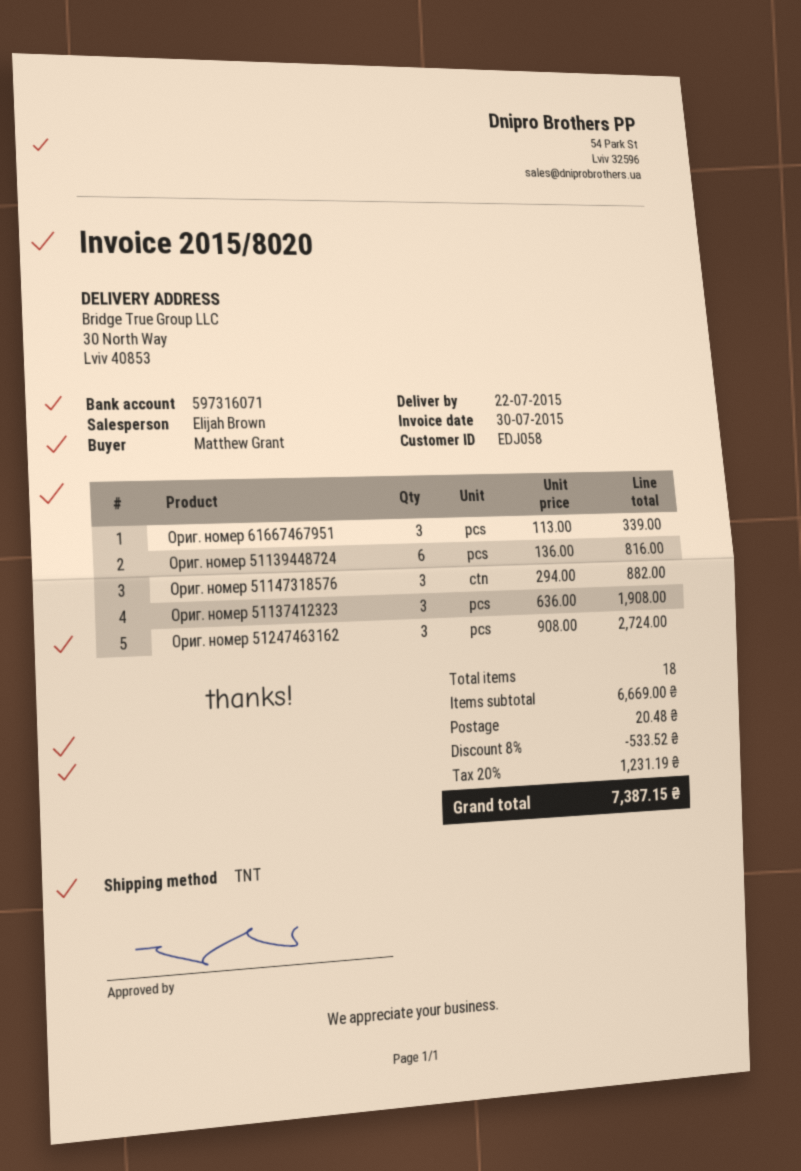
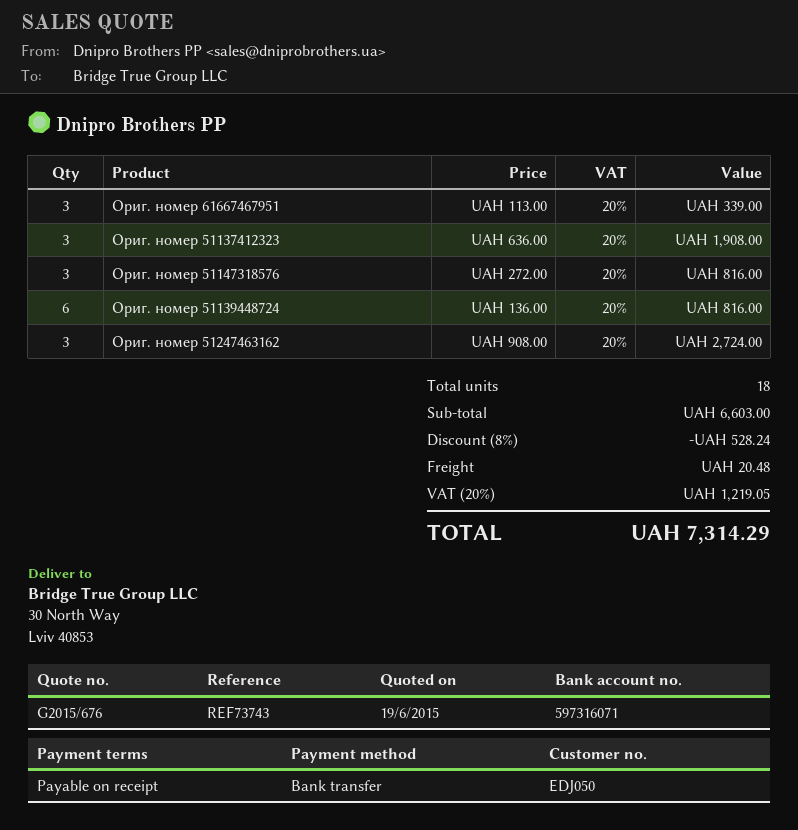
customer number: EDJ058 -> EDJ050
Ориг. номер 51147318576: 3 x 294.00 = 882.00 -> 3 x 272.00 = 816.00
subtotal: 6669.00 -> 6603.00
discount: 8% = 533.52 -> 8% = 528.24
tax: 20% = 1231.19 -> 20% = 1219.05
total: 7387.15 -> 7314.29

